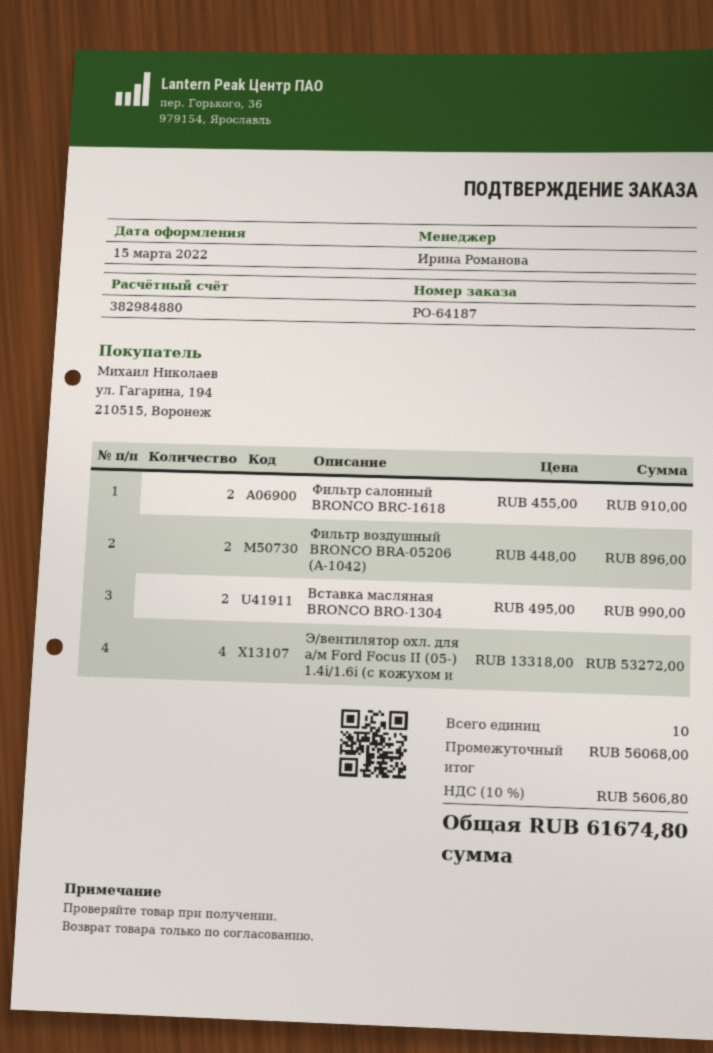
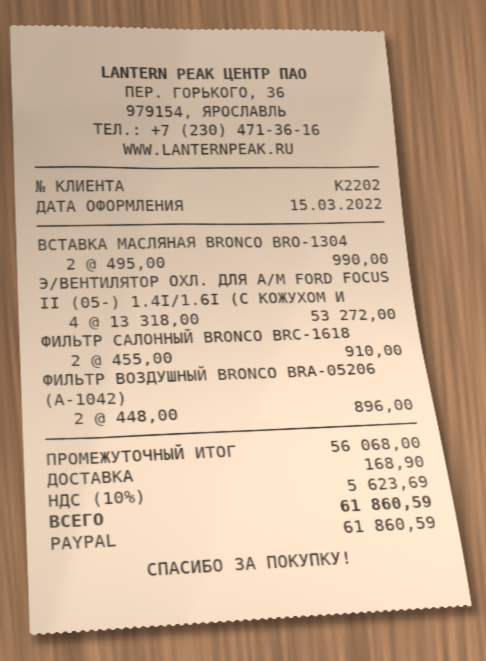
shipping: none -> 168.90
tax: 10% = 5606.80 -> 10% = 5623.69
total: 61674.80 -> 61860.59

